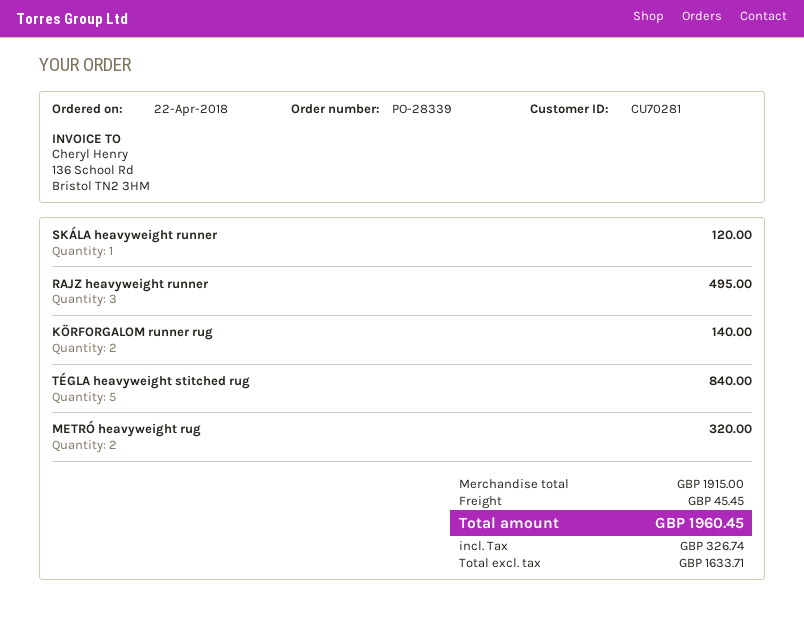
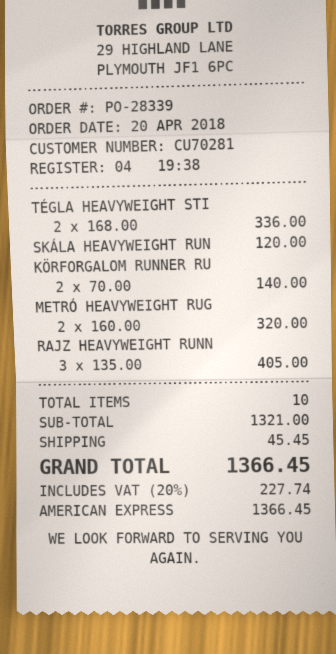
order date: 2018-04-22 -> 2018-04-20
RAJZ heavyweight runner: 3 for 495.00 -> 3 for 405.00
TÉGLA heavyweight stitched rug: 5 for 840.00 -> 2 for 336.00
subtotal: 1915.00 -> 1321.00
tax: 326.74 -> 227.74
total: 1960.45 -> 1366.45

